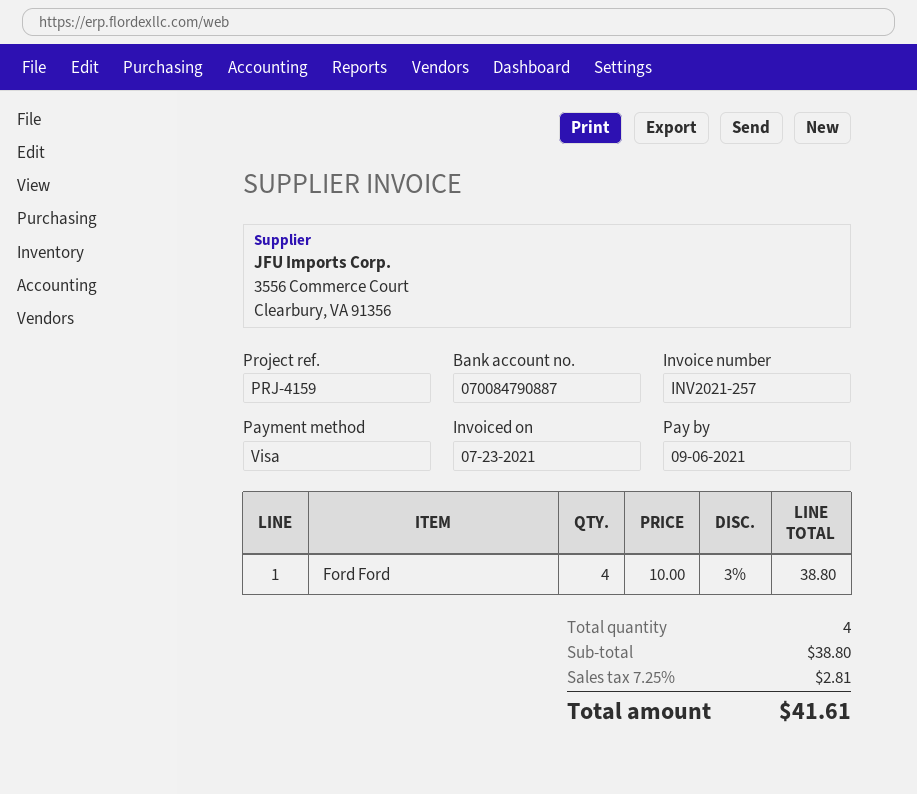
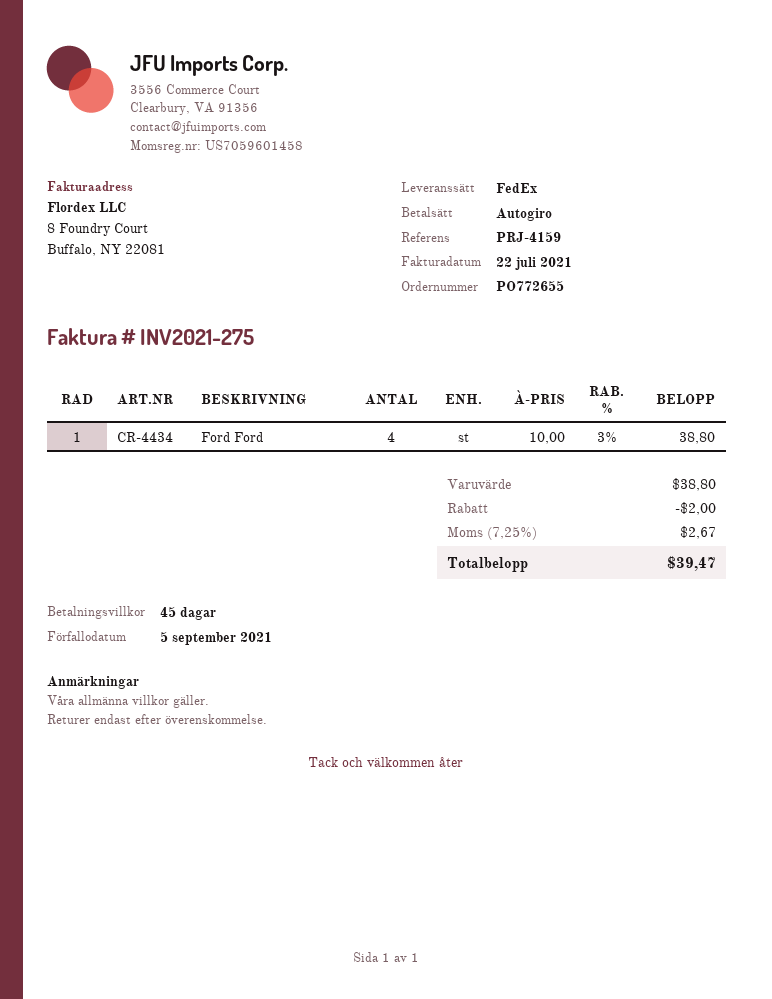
invoice number: INV2021-257 -> INV2021-275
invoice date: 2021-07-23 -> 2021-07-22
due date: 2021-09-06 -> 2021-09-05
payment method: Visa -> direct debit
discount: none -> 2.00
tax: 7.25% = 2.81 -> 7.25% = 2.67
total: 41.61 -> 39.47

